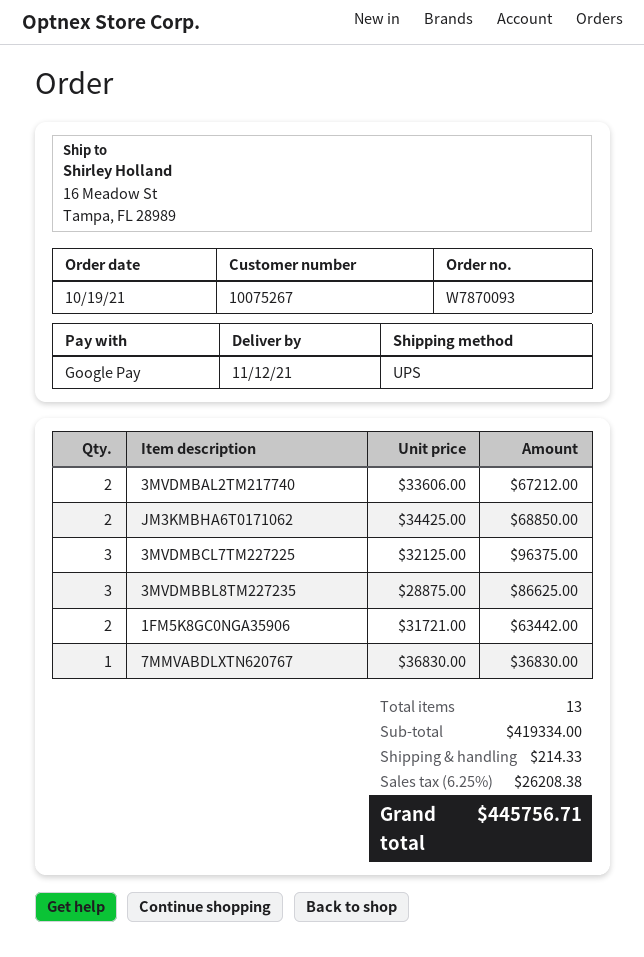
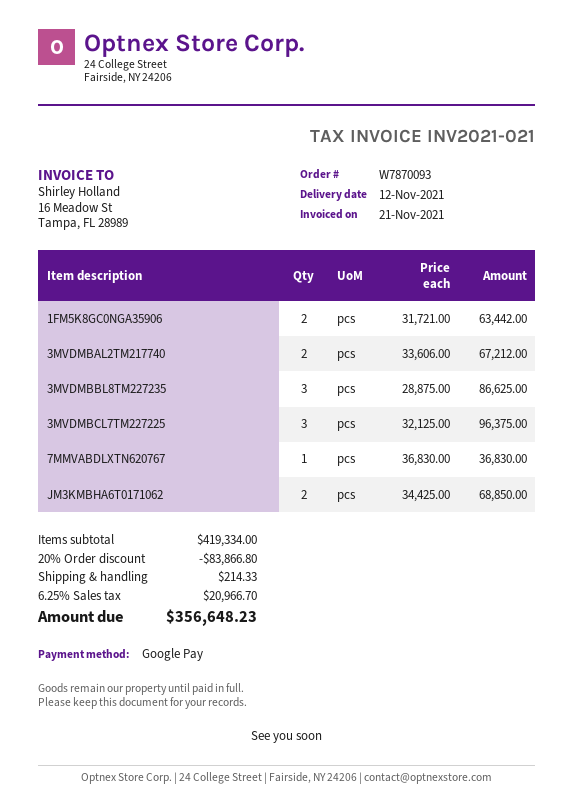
discount: none -> 20% = 83866.80
tax: 6.25% = 26208.38 -> 6.25% = 20966.70
total: 445756.71 -> 356648.23

